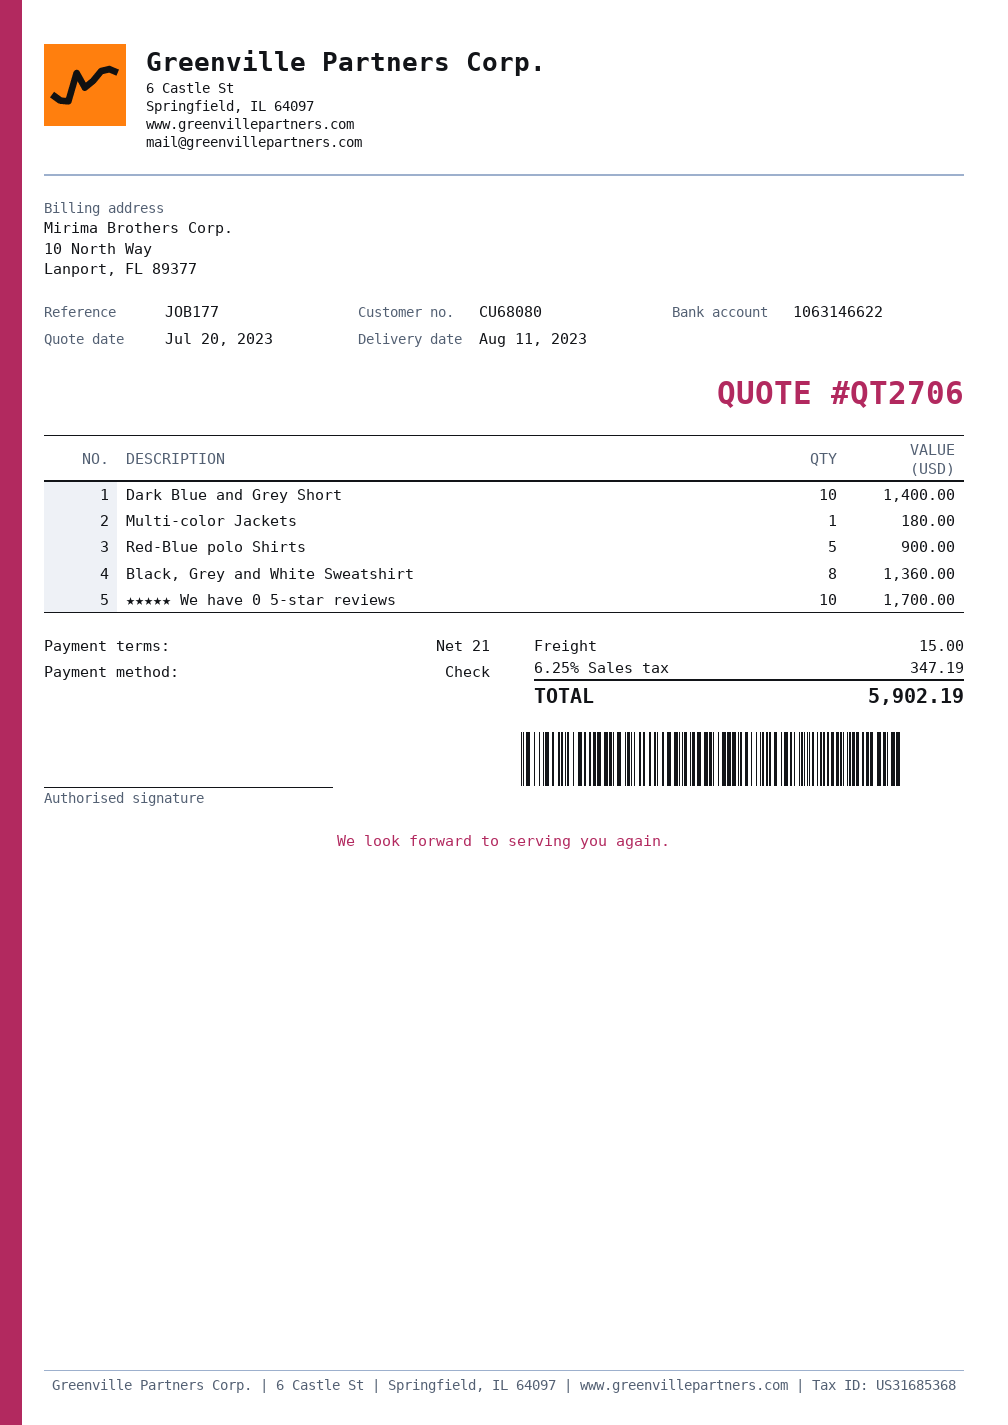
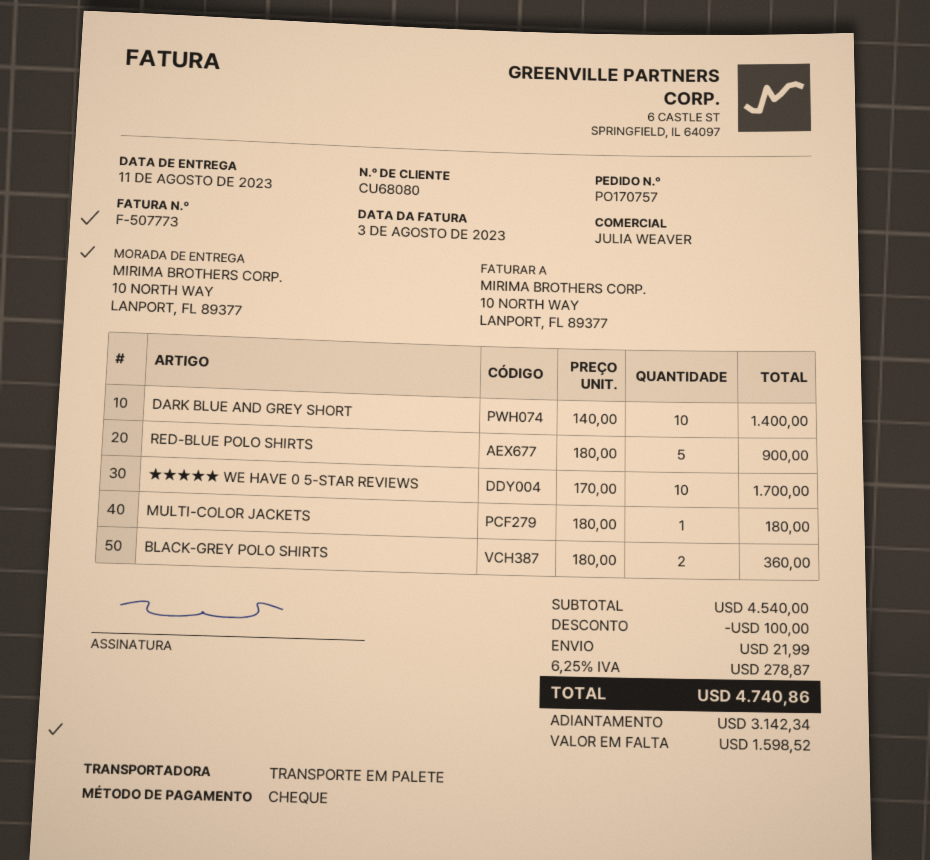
Black, Grey and White Sweatshirt: 8 for 1360.00 -> none
BLACK-GREY POLO SHIRTS: none -> 2 for 360.00
discount: none -> 100.00
shipping: 15.00 -> 21.99
tax: 6.25% = 347.19 -> 6.25% = 278.87
total: 5902.19 -> 4740.86

